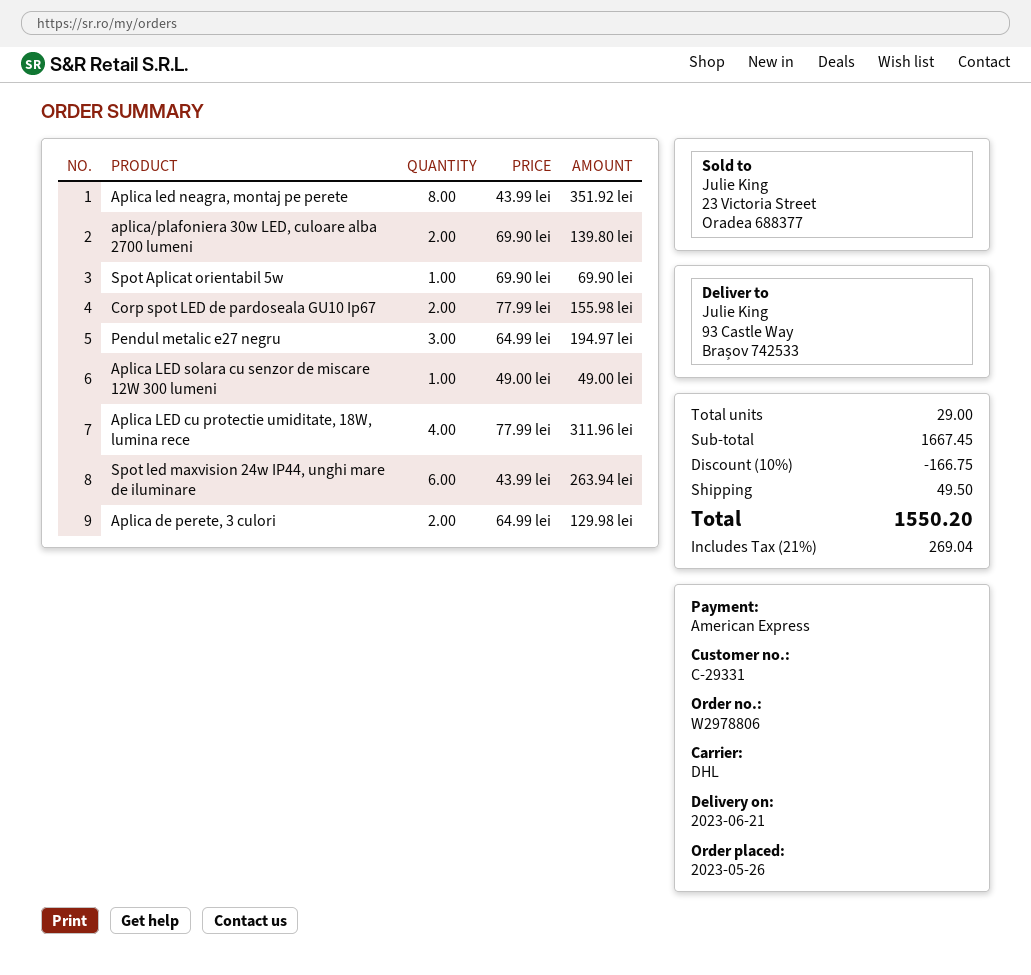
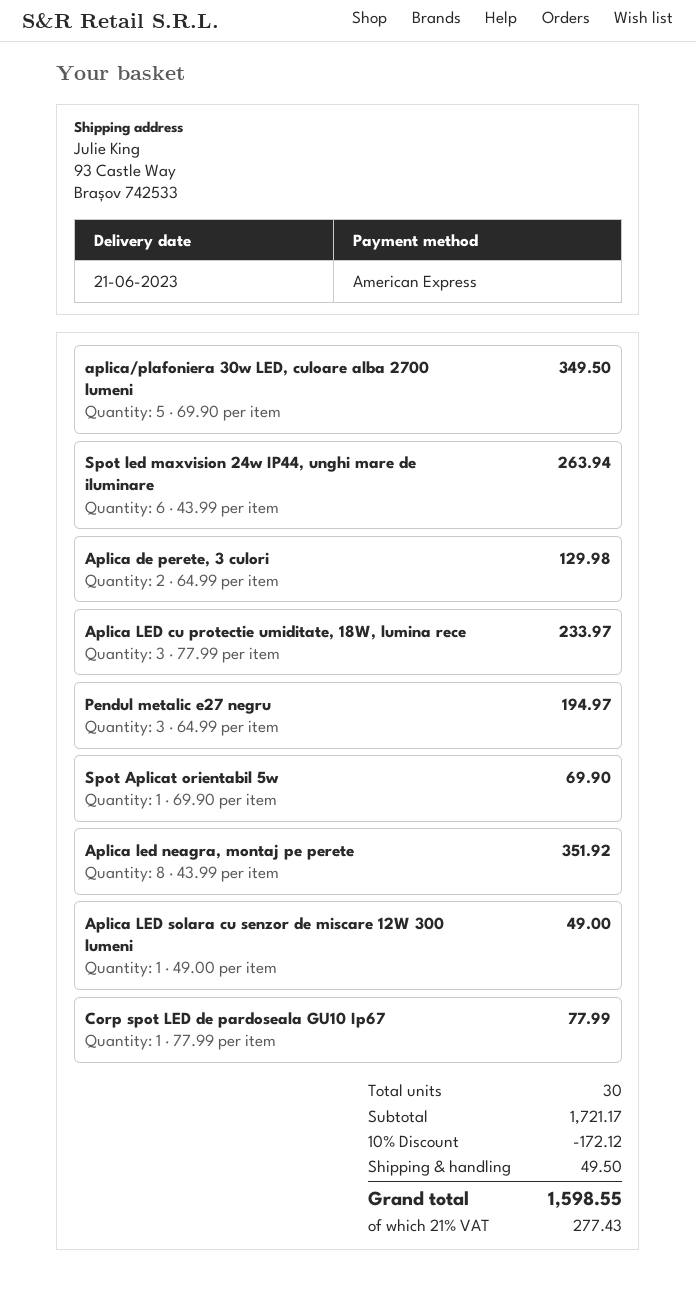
aplica/plafoniera 30w LED, culoare alba 2700 lumeni: 2 x 69.90 = 139.80 -> 5 x 69.90 = 349.50
Corp spot LED de pardoseala GU10 Ip67: 2 x 77.99 = 155.98 -> 1 x 77.99 = 77.99
Aplica LED cu protectie umiditate, 18W, lumina rece: 4 x 77.99 = 311.96 -> 3 x 77.99 = 233.97
total quantity: 29 -> 30
subtotal: 1667.45 -> 1721.17
discount: 10% = 166.75 -> 10% = 172.12
tax: 21% = 269.04 -> 21% = 277.43
total: 1550.20 -> 1598.55

